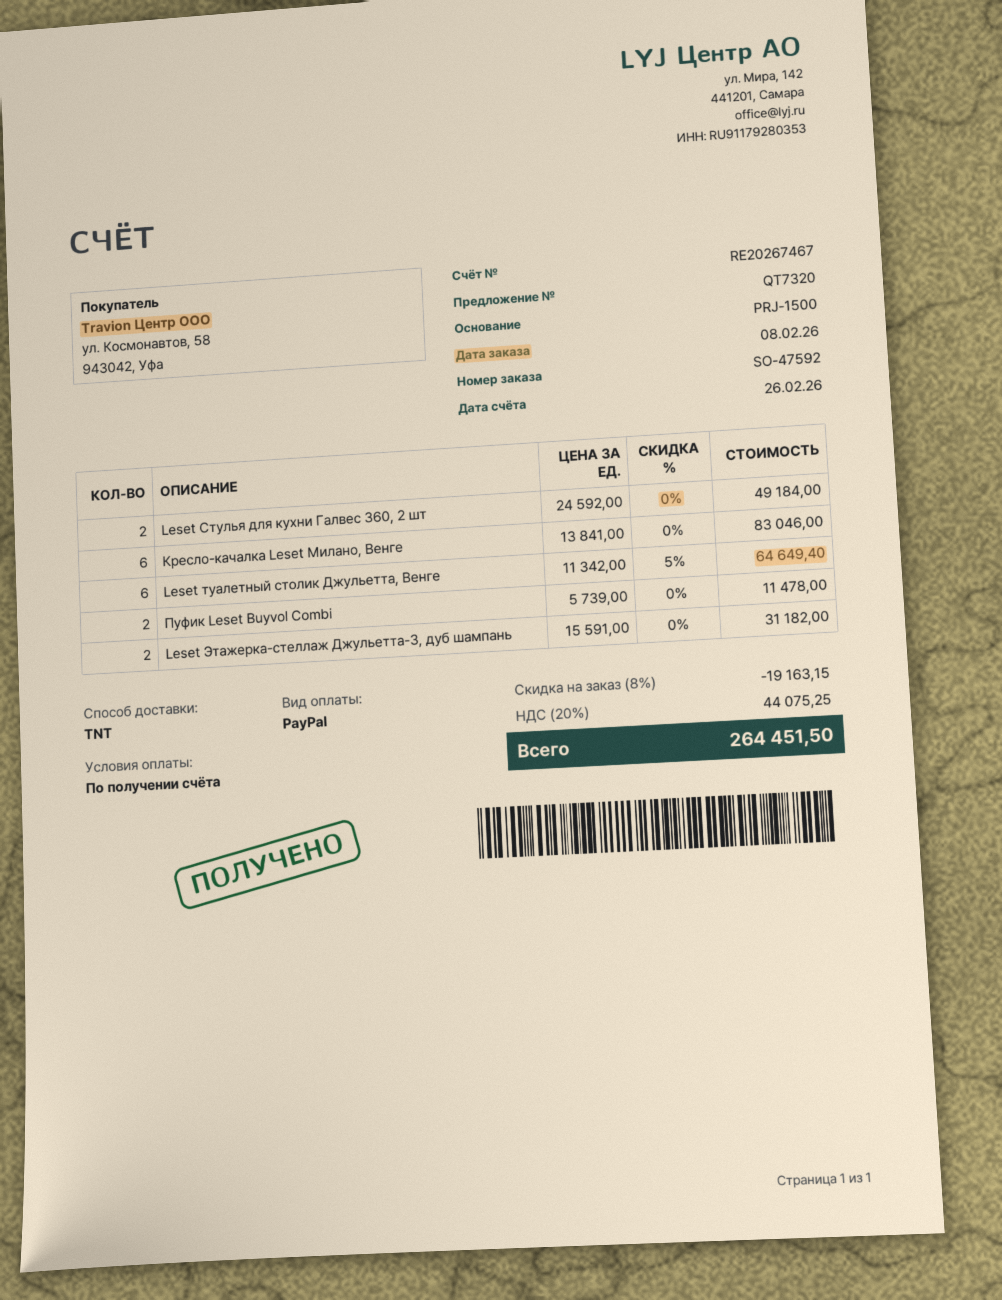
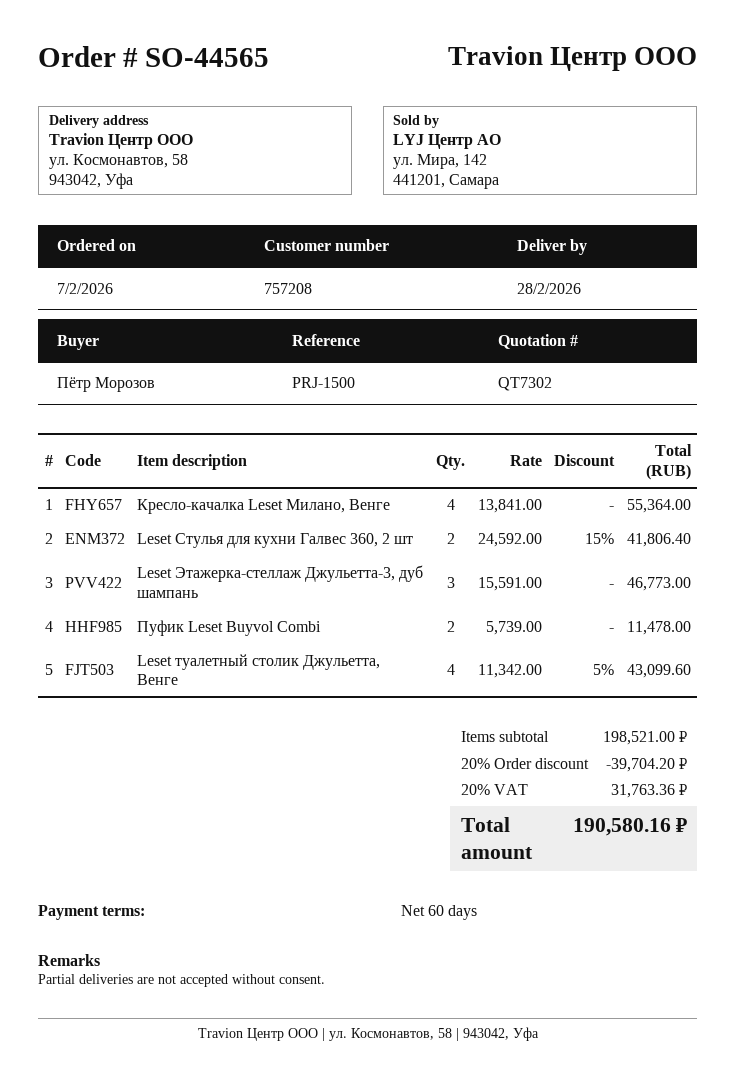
quote number: QT7320 -> QT7302
order number: SO-47592 -> SO-44565
order date: 2026-02-08 -> 2026-02-07
payment terms: on receipt -> 60 days
Leset Стулья для кухни Галвес 360, 2 шт: 2 x 24592.00 = 49184.00 -> 2 x 24592.00 - 15% = 41806.40
Кресло-качалка Leset Милано, Венге: 6 x 13841.00 = 83046.00 -> 4 x 13841.00 = 55364.00
Leset туалетный столик Джульетта, Венге: 6 x 11342.00 - 5% = 64649.40 -> 4 x 11342.00 - 5% = 43099.60
Leset Этажерка-стеллаж Джульетта-3, дуб шампань: 2 x 15591.00 = 31182.00 -> 3 x 15591.00 = 46773.00
discount: 8% = 19163.15 -> 20% = 39704.20
tax: 20% = 44075.25 -> 20% = 31763.36
total: 264451.50 -> 190580.16

